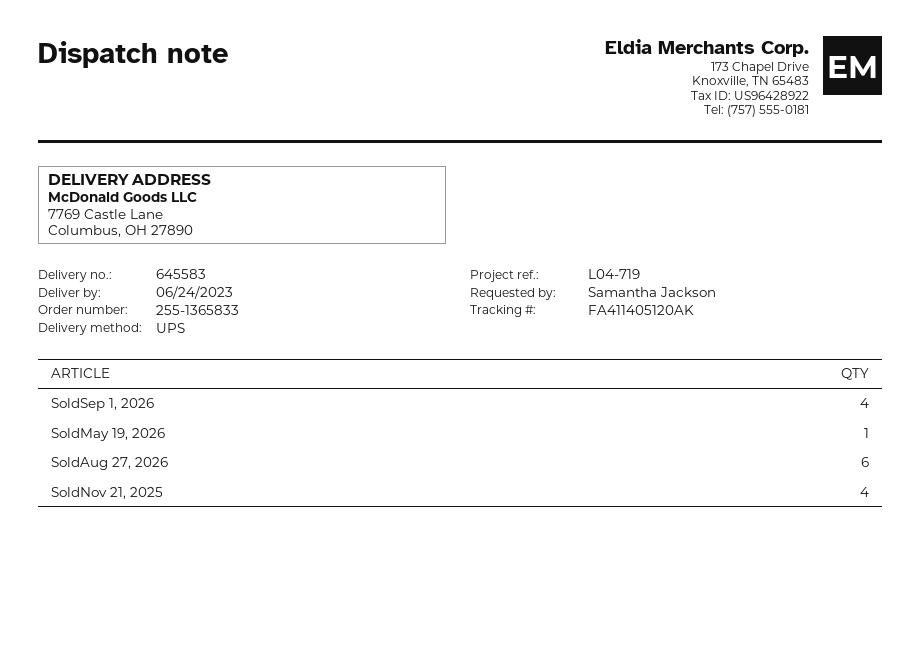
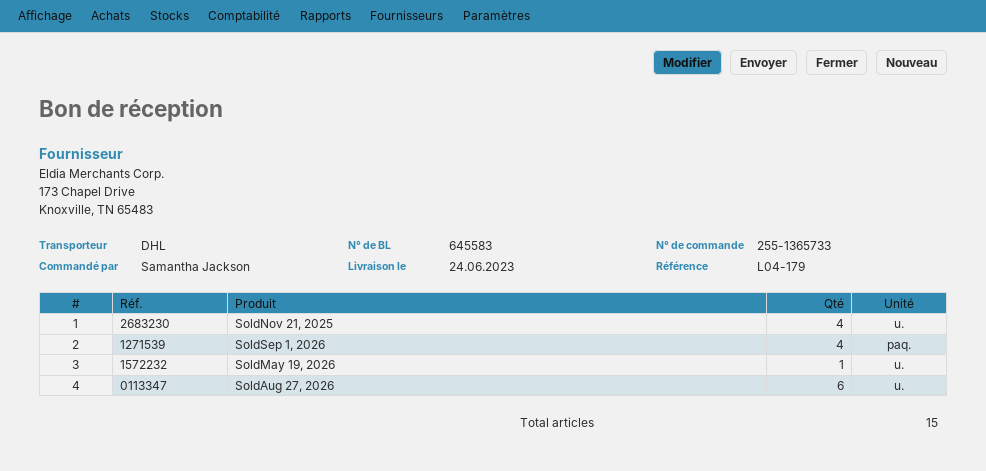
order number: 255-1365833 -> 255-1365733
reference: L04-719 -> L04-179
shipping method: UPS -> DHL

